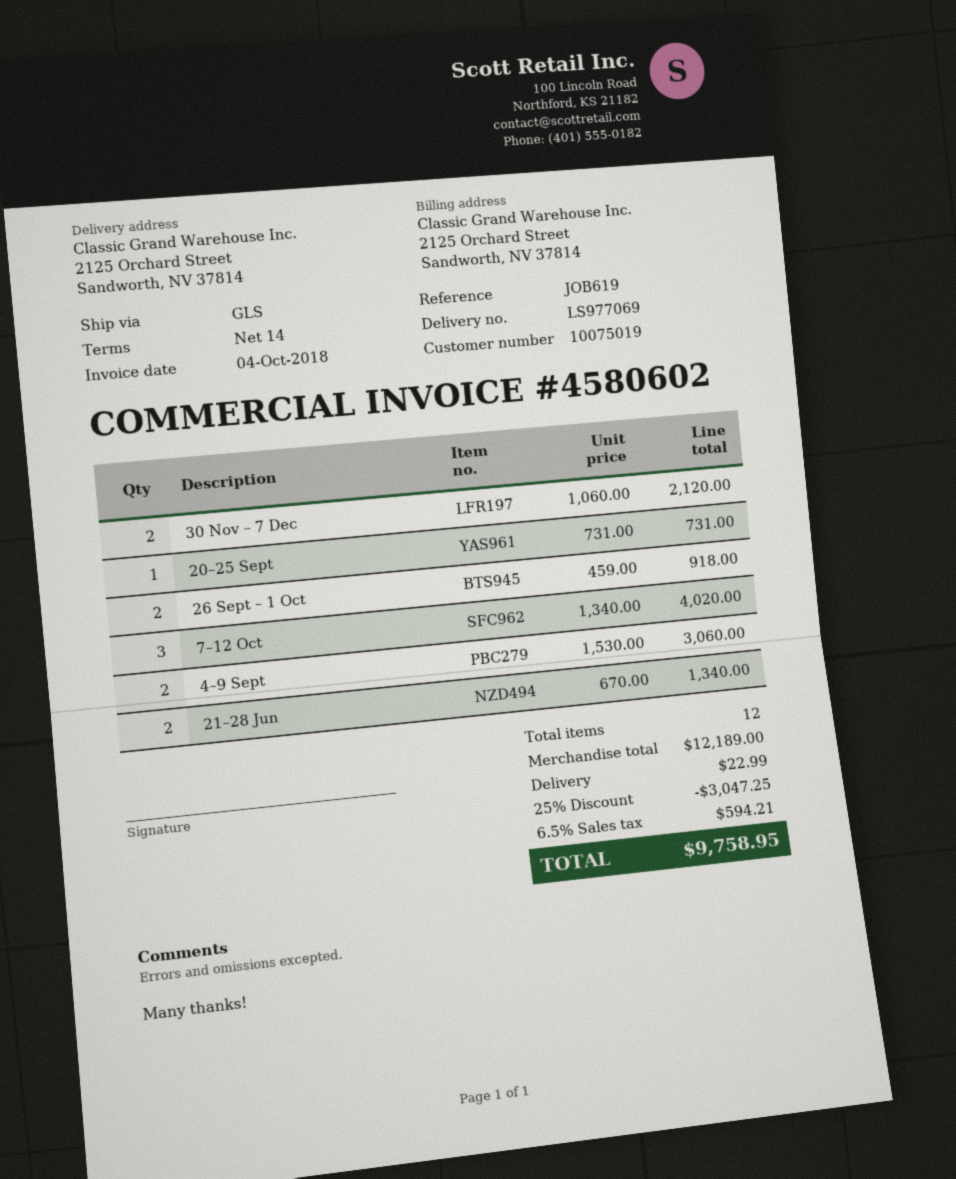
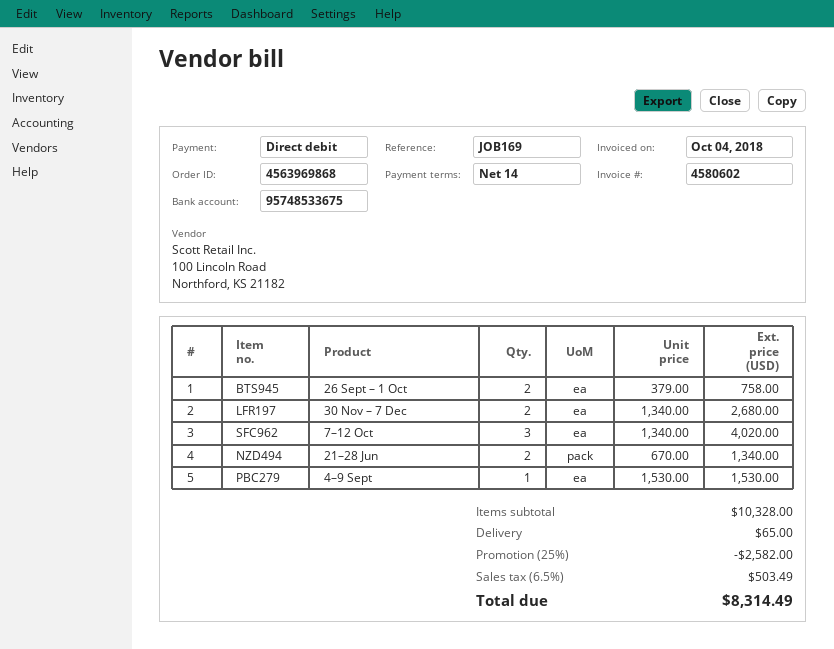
reference: JOB619 -> JOB169
30 Nov – 7 Dec: 2 x 1060.00 = 2120.00 -> 2 x 1340.00 = 2680.00
20–25 Sept: 1 x 731.00 = 731.00 -> none
26 Sept – 1 Oct: 2 x 459.00 = 918.00 -> 2 x 379.00 = 758.00
4–9 Sept: 2 x 1530.00 = 3060.00 -> 1 x 1530.00 = 1530.00
subtotal: 12189.00 -> 10328.00
discount: 25% = 3047.25 -> 25% = 2582.00
shipping: 22.99 -> 65.00
tax: 6.5% = 594.21 -> 6.5% = 503.49
total: 9758.95 -> 8314.49

